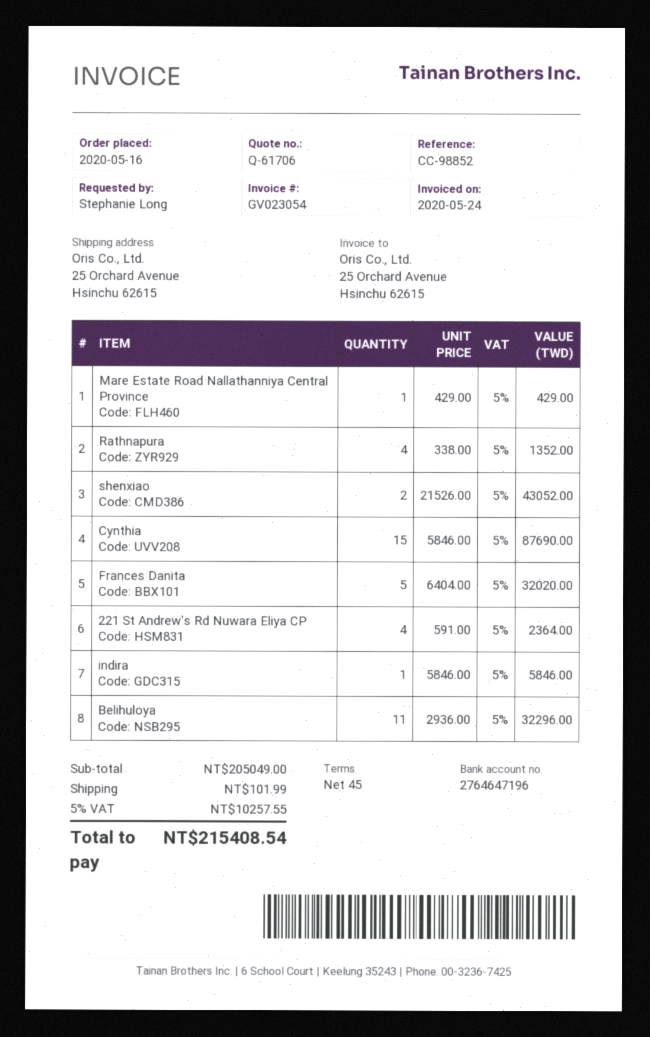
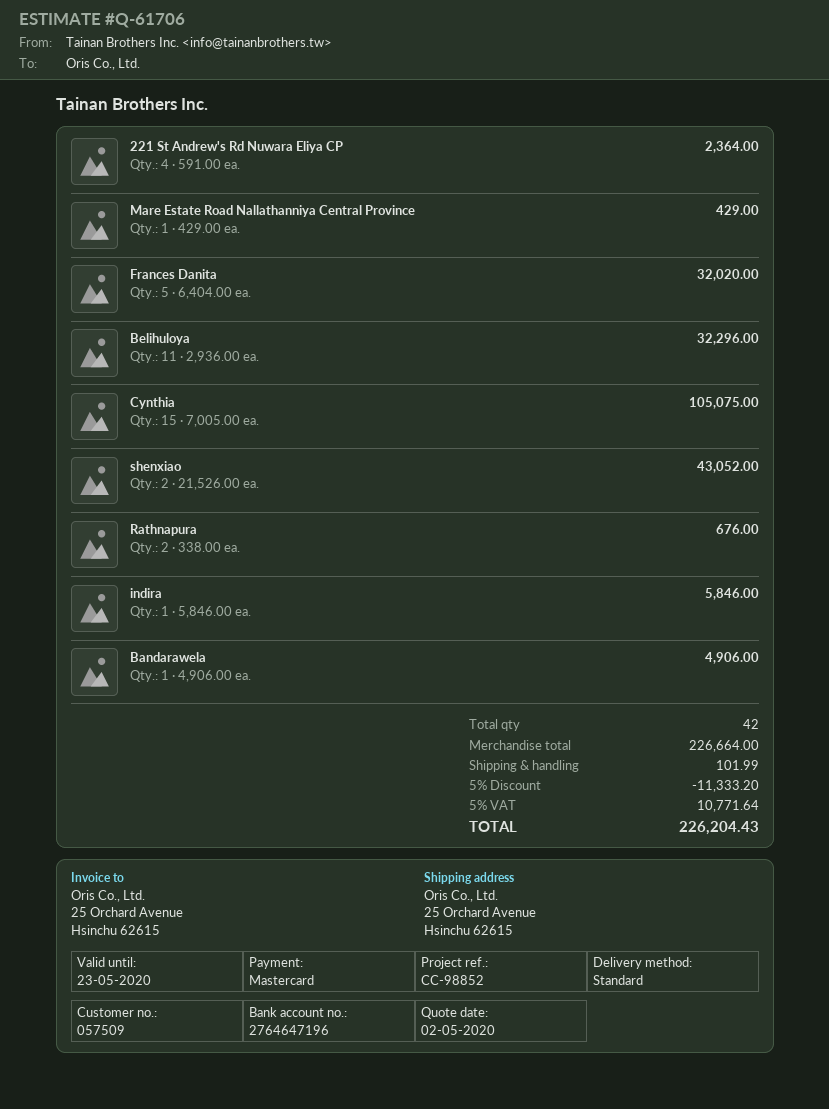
Rathnapura: 4 x 338.00 = 1352.00 -> 2 x 338.00 = 676.00
Cynthia: 15 x 5846.00 = 87690.00 -> 15 x 7005.00 = 105075.00
Bandarawela: none -> 1 x 4906.00 = 4906.00
subtotal: 205049.00 -> 226664.00
discount: none -> 5% = 11333.20
tax: 5% = 10257.55 -> 5% = 10771.64
total: 215408.54 -> 226204.43

